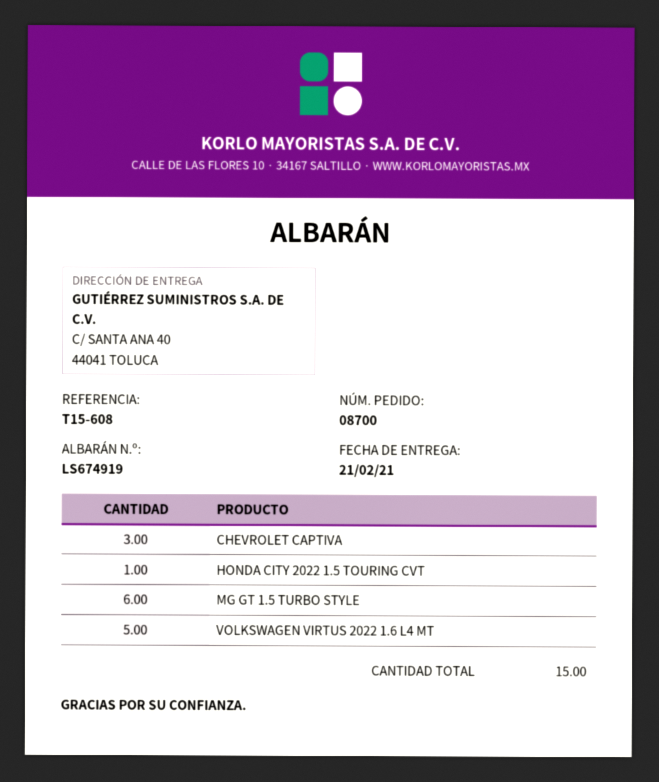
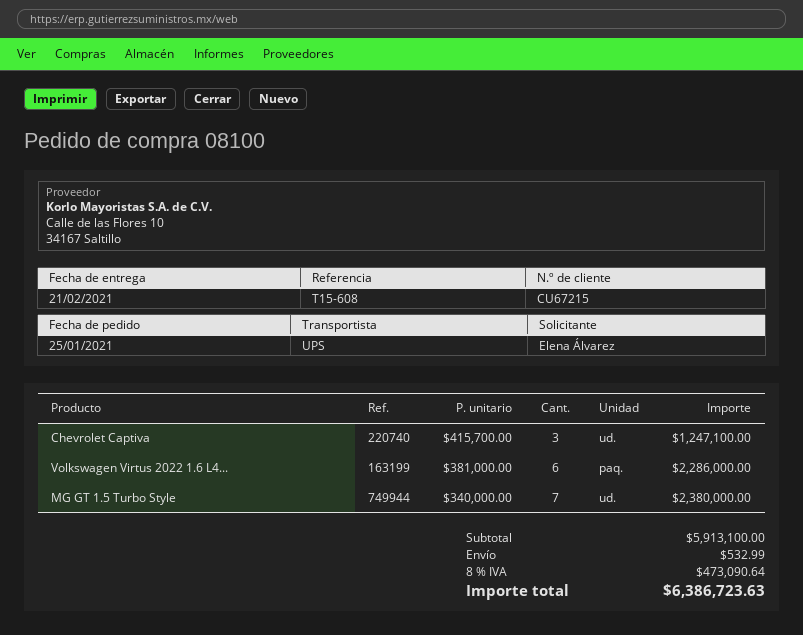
order number: 08700 -> 08100
HONDA CITY 2022 1.5 TOURING CVT: 1 -> none
MG GT 1.5 TURBO STYLE: 6 -> 7
VOLKSWAGEN VIRTUS 2022 1.6 L4 MT: 5 -> 6

